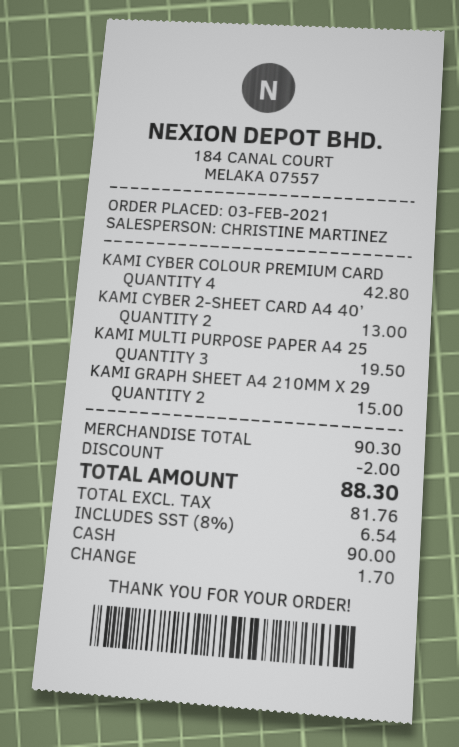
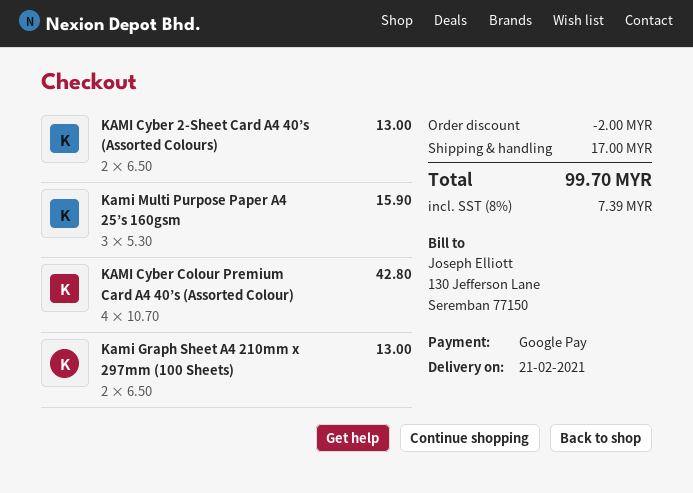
payment method: cash -> Google Pay
KAMI MULTI PURPOSE PAPER A4 25: 3 for 19.50 -> 3 for 15.90
KAMI GRAPH SHEET A4 210MM X 29: 2 for 15.00 -> 2 for 13.00
shipping: none -> 17.00
tax: 8% = 6.54 -> 8% = 7.39
total: 88.30 -> 99.70

